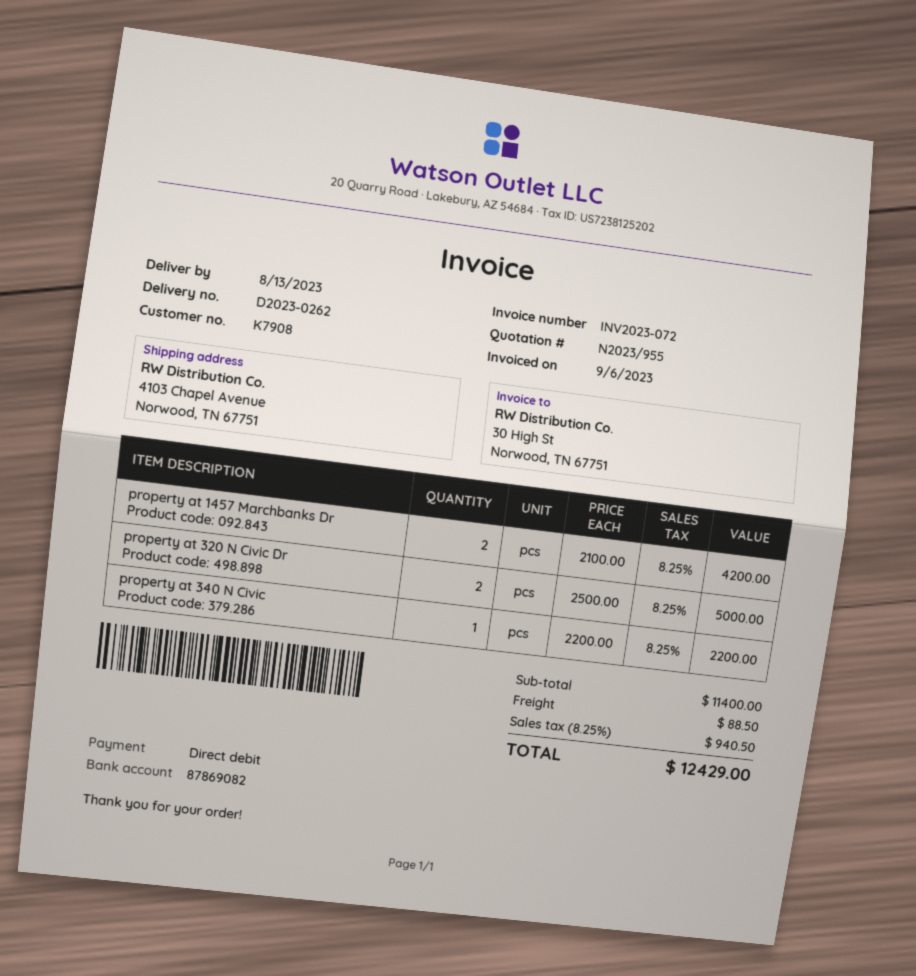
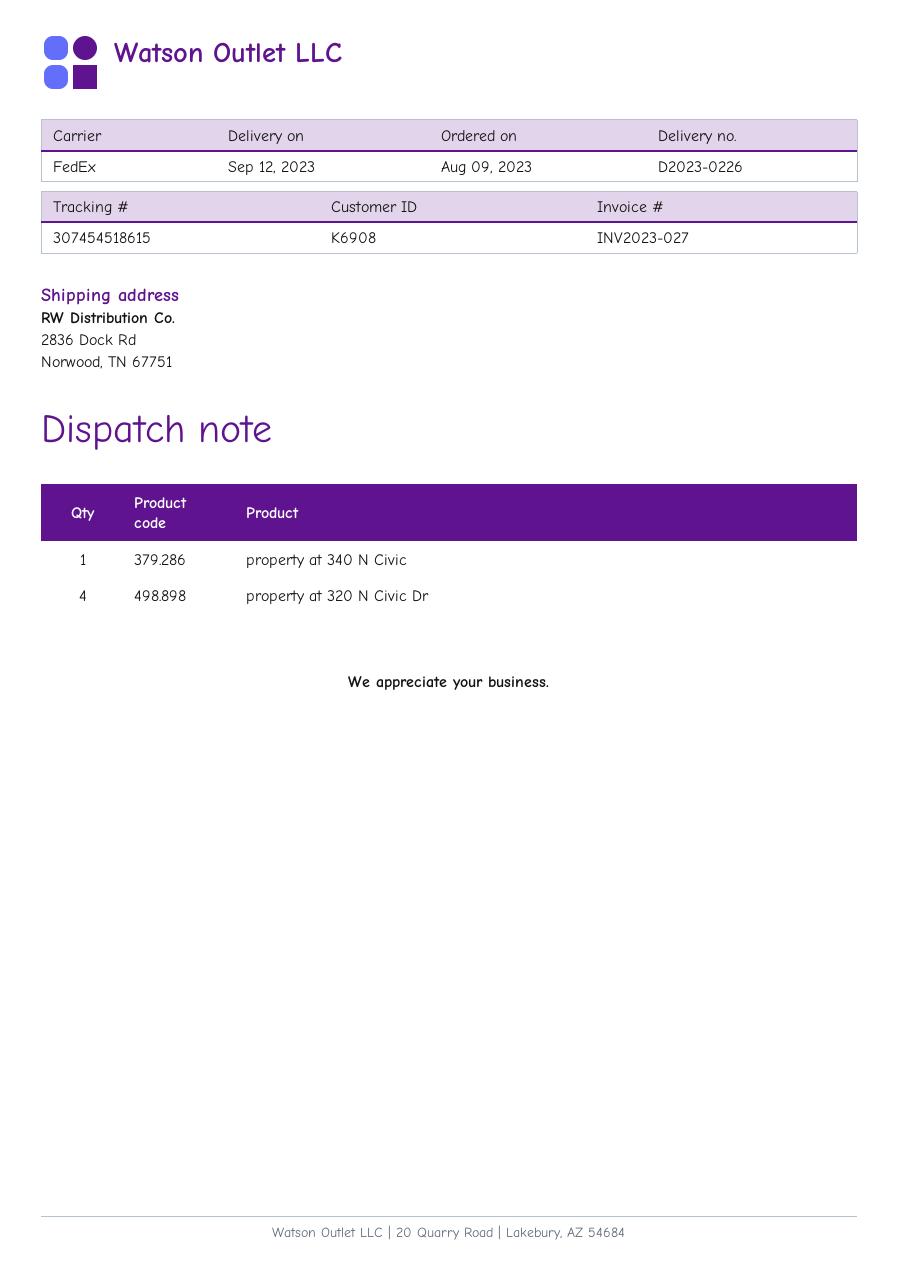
delivery note number: D2023-0262 -> D2023-0226
delivery date: 2023-08-13 -> 2023-09-12
invoice number: INV2023-072 -> INV2023-027
customer number: K7908 -> K6908
ship to: 4103 Chapel Avenue, Norwood, TN 67751 -> 2836 Dock Rd, Norwood, TN 67751
property at 1457 Marchbanks Dr: 2 -> none
property at 320 N Civic Dr: 2 -> 4

